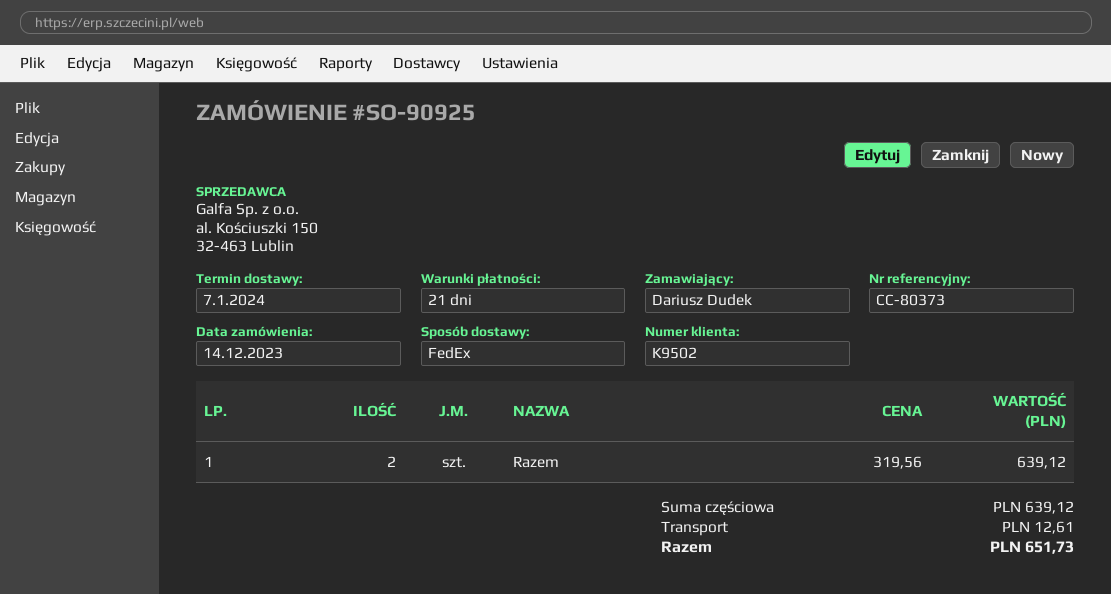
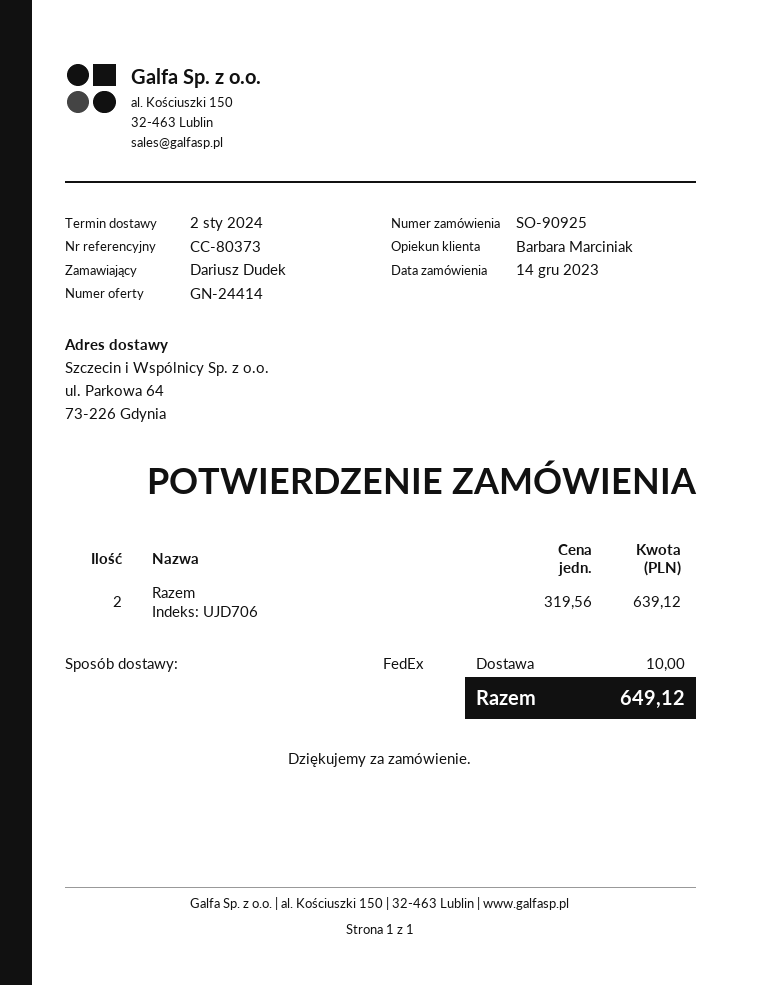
delivery date: 2024-01-07 -> 2024-01-02
shipping: 12.61 -> 10.00
total: 651.73 -> 649.12

